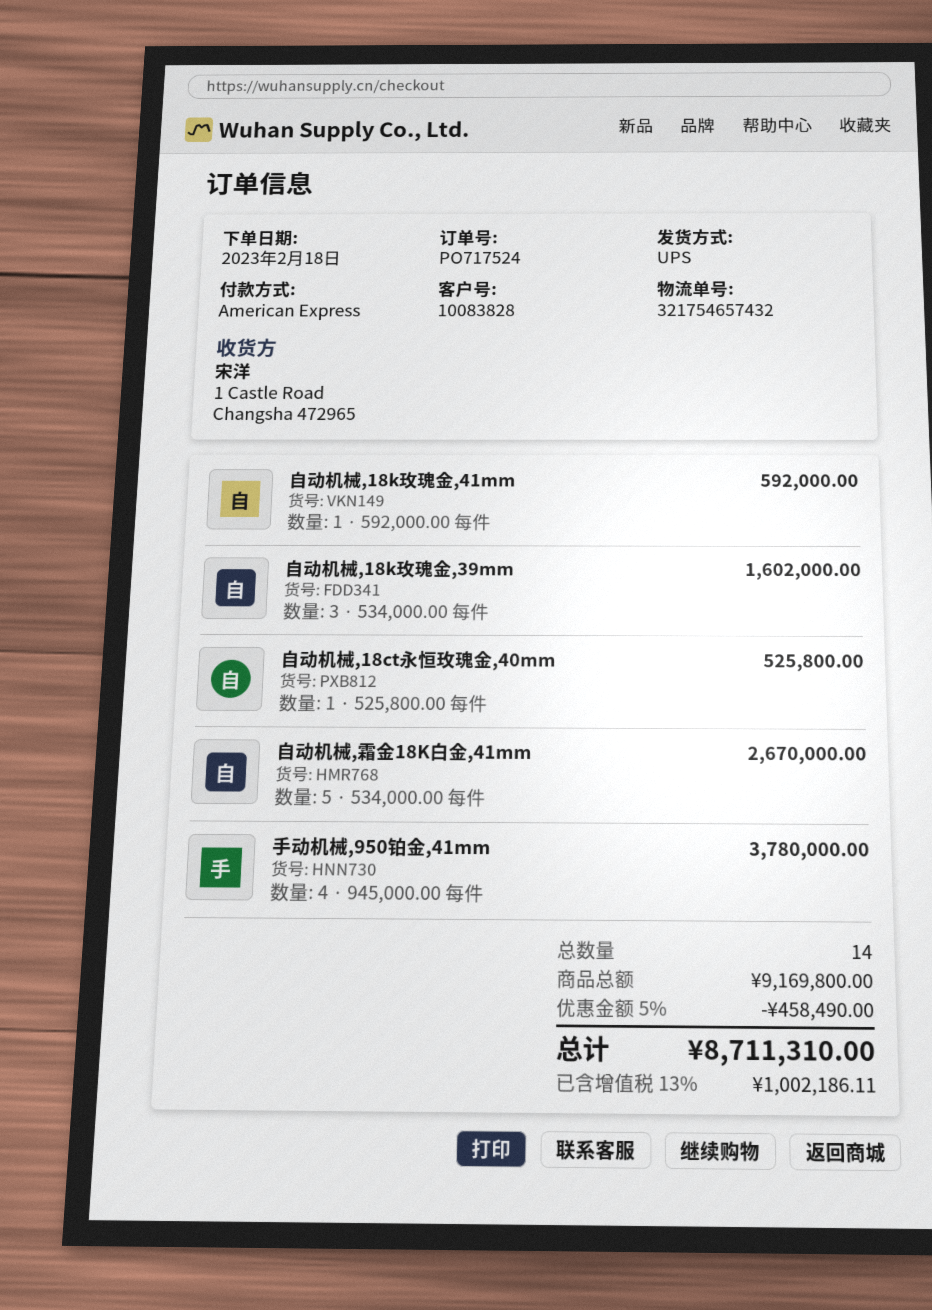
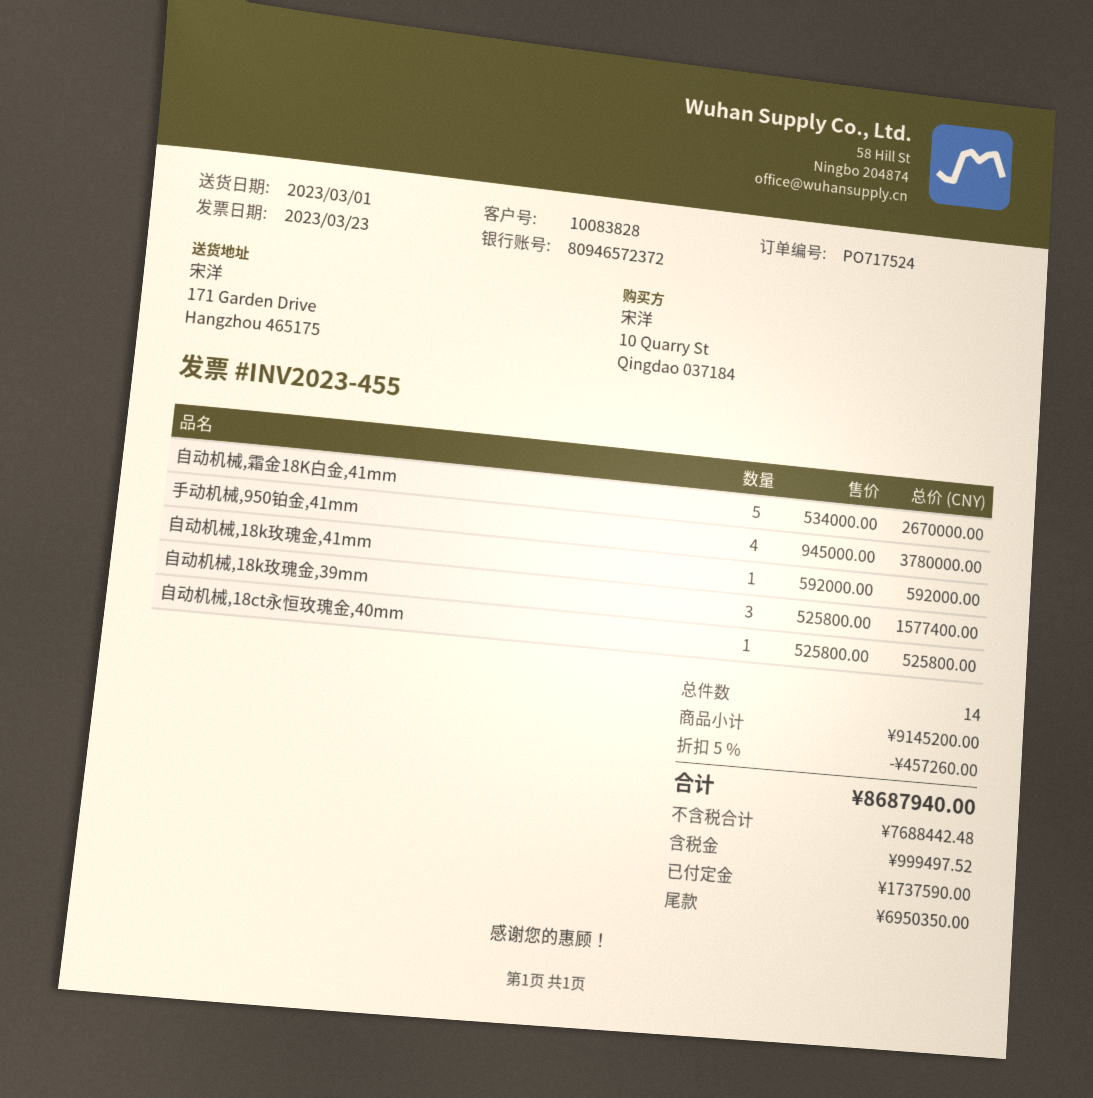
ship to: 1 Castle Road, Changsha 472965 -> 171 Garden Drive, Hangzhou 465175
自动机械,18k玫瑰金,39mm: 3 x 534000.00 = 1602000.00 -> 3 x 525800.00 = 1577400.00
subtotal: 9169800.00 -> 9145200.00
discount: 5% = 458490.00 -> 5% = 457260.00
tax: 1002186.11 -> 999497.52
total: 8711310.00 -> 8687940.00

